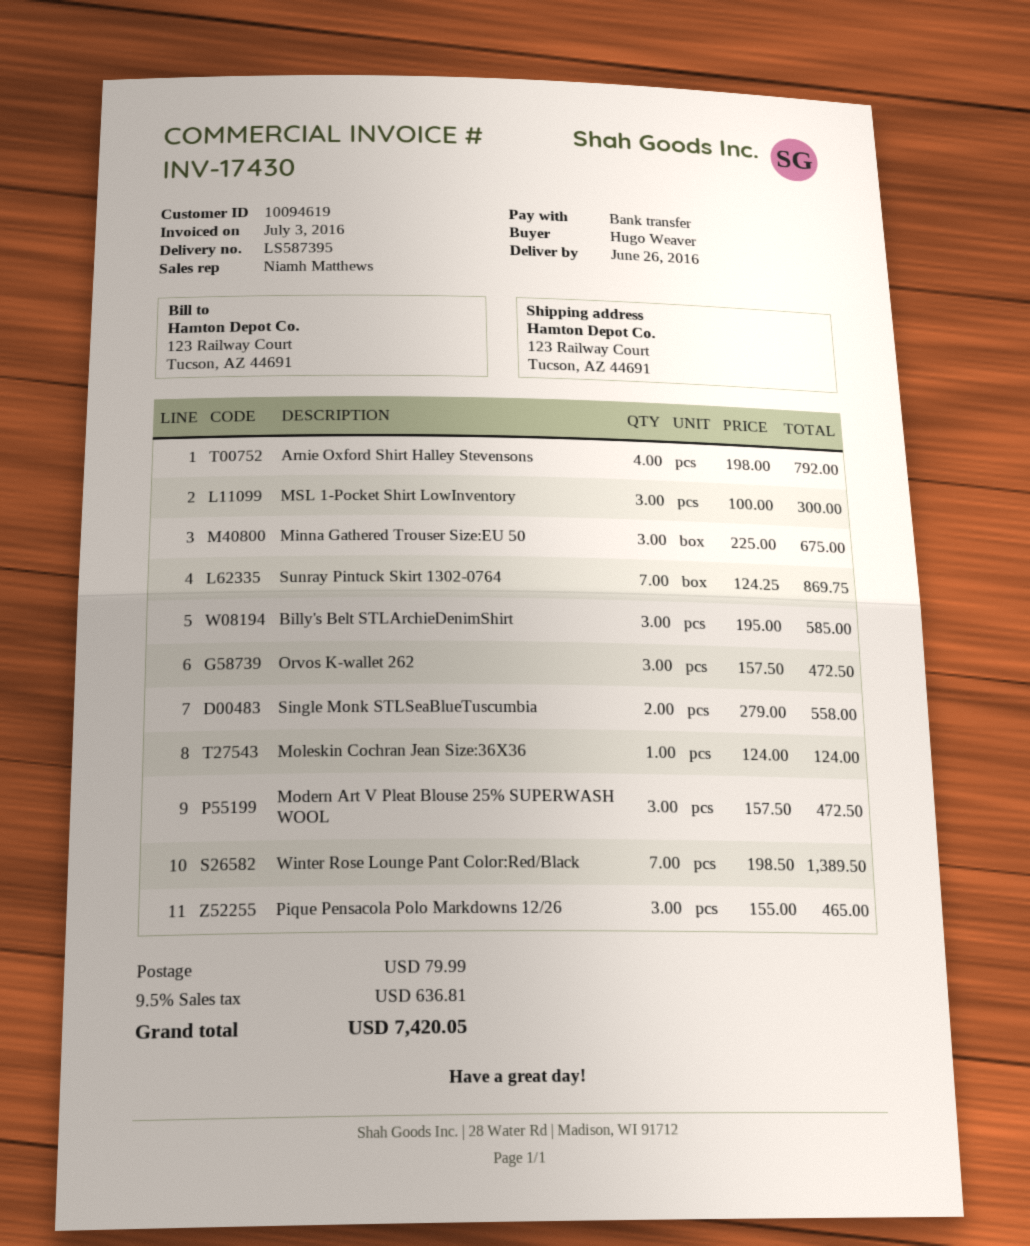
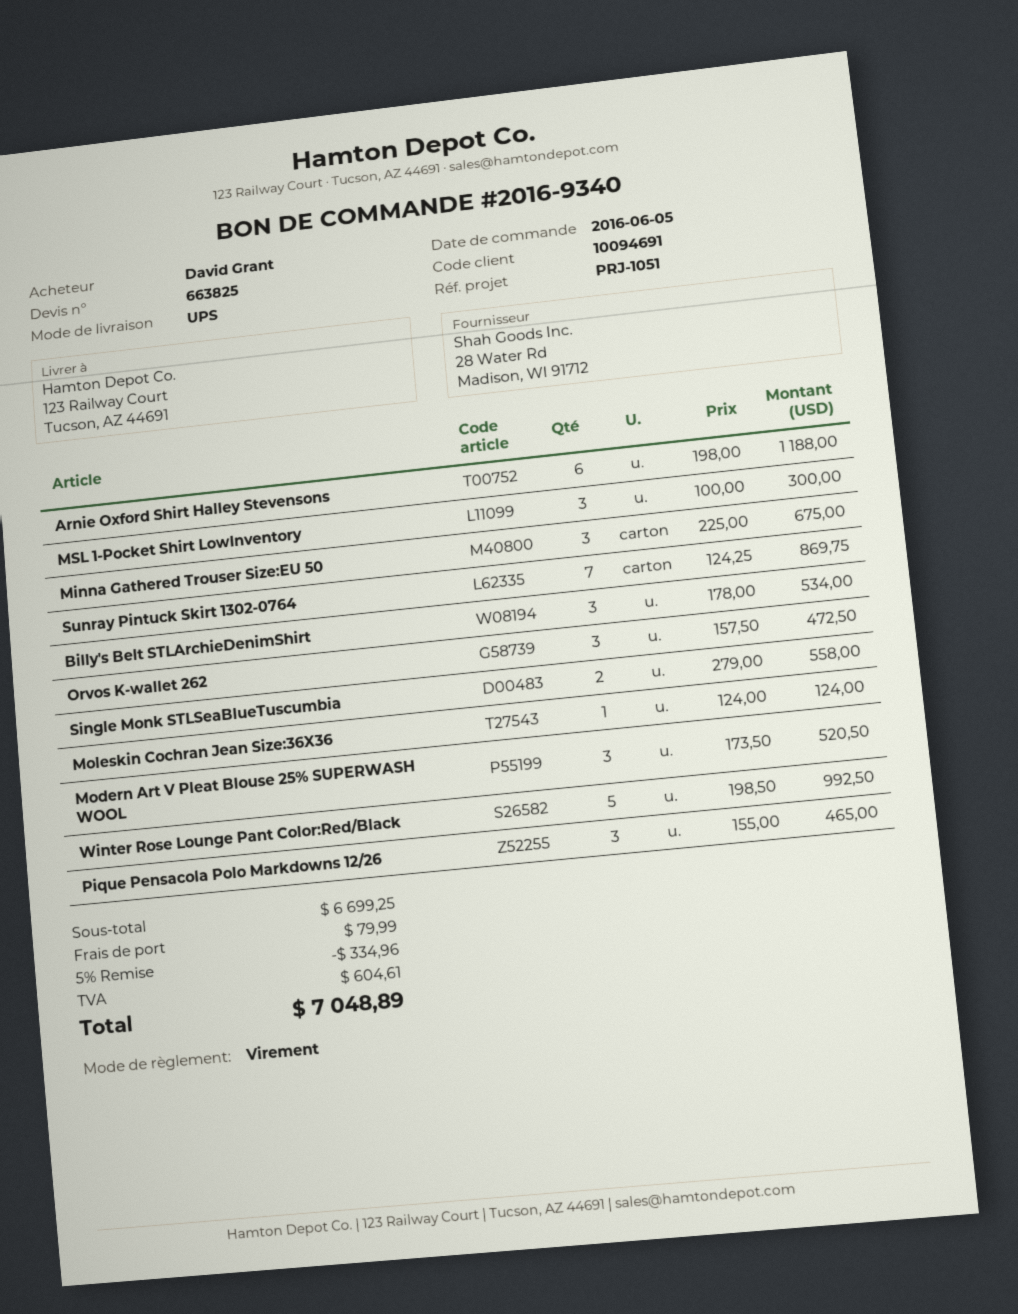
customer number: 10094619 -> 10094691
ordered by: Hugo Weaver -> David Grant
Arnie Oxford Shirt Halley Stevensons: 4 x 198.00 = 792.00 -> 6 x 198.00 = 1188.00
Billy's Belt STLArchieDenimShirt: 3 x 195.00 = 585.00 -> 3 x 178.00 = 534.00
Modern Art V Pleat Blouse 25% SUPERWASH WOOL: 3 x 157.50 = 472.50 -> 3 x 173.50 = 520.50
Winter Rose Lounge Pant Color:Red/Black: 7 x 198.50 = 1389.50 -> 5 x 198.50 = 992.50
discount: none -> 5% = 334.96
tax: 636.81 -> 604.61
total: 7420.05 -> 7048.89

